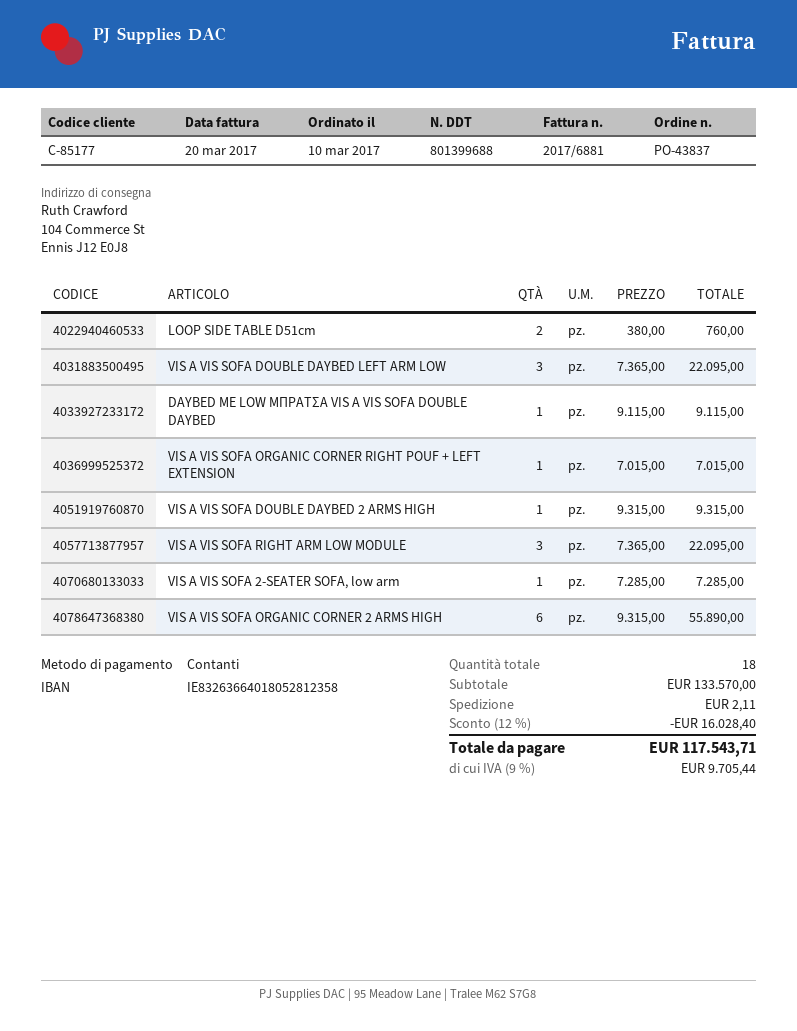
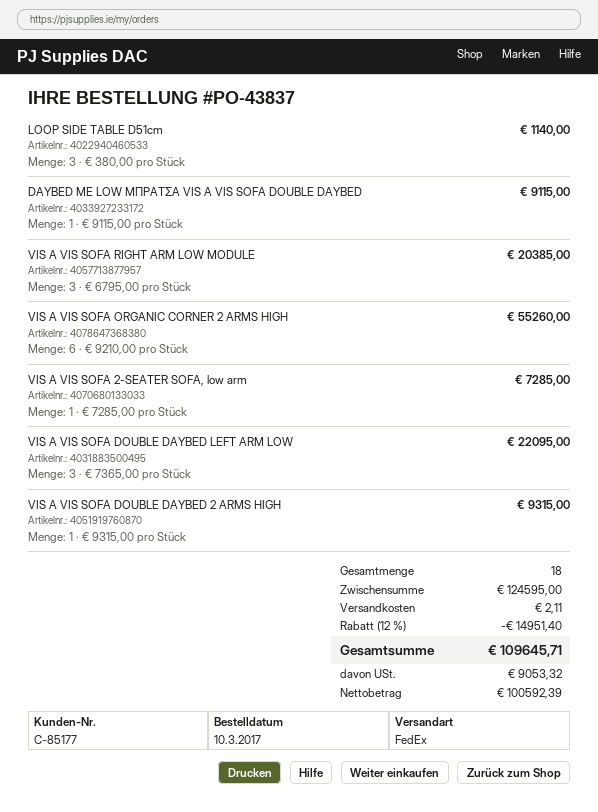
LOOP SIDE TABLE D51cm: 2 x 380.00 = 760.00 -> 3 x 380.00 = 1140.00
VIS A VIS SOFA ORGANIC CORNER RIGHT POUF + LEFT EXTENSION: 1 x 7015.00 = 7015.00 -> none
VIS A VIS SOFA RIGHT ARM LOW MODULE: 3 x 7365.00 = 22095.00 -> 3 x 6795.00 = 20385.00
VIS A VIS SOFA ORGANIC CORNER 2 ARMS HIGH: 6 x 9315.00 = 55890.00 -> 6 x 9210.00 = 55260.00
subtotal: 133570.00 -> 124595.00
discount: 12% = 16028.40 -> 12% = 14951.40
tax: 9705.44 -> 9053.32
total: 117543.71 -> 109645.71

